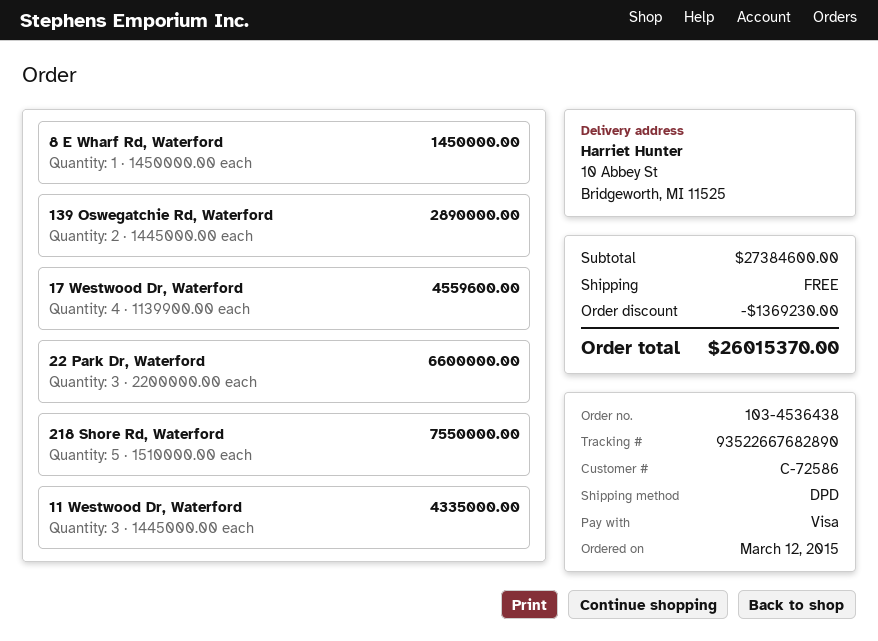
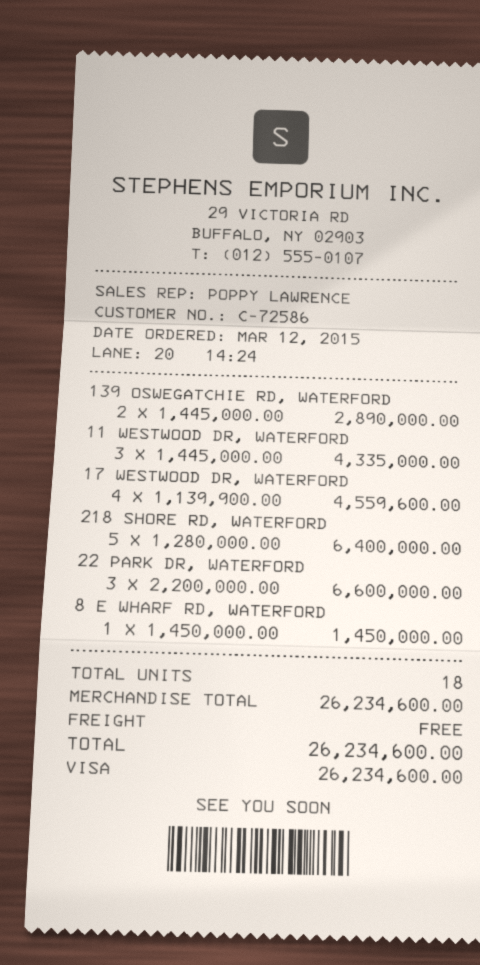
218 Shore Rd, Waterford: 5 x 1510000.00 = 7550000.00 -> 5 x 1280000.00 = 6400000.00
subtotal: 27384600.00 -> 26234600.00
discount: 1369230.00 -> none
total: 26015370.00 -> 26234600.00

